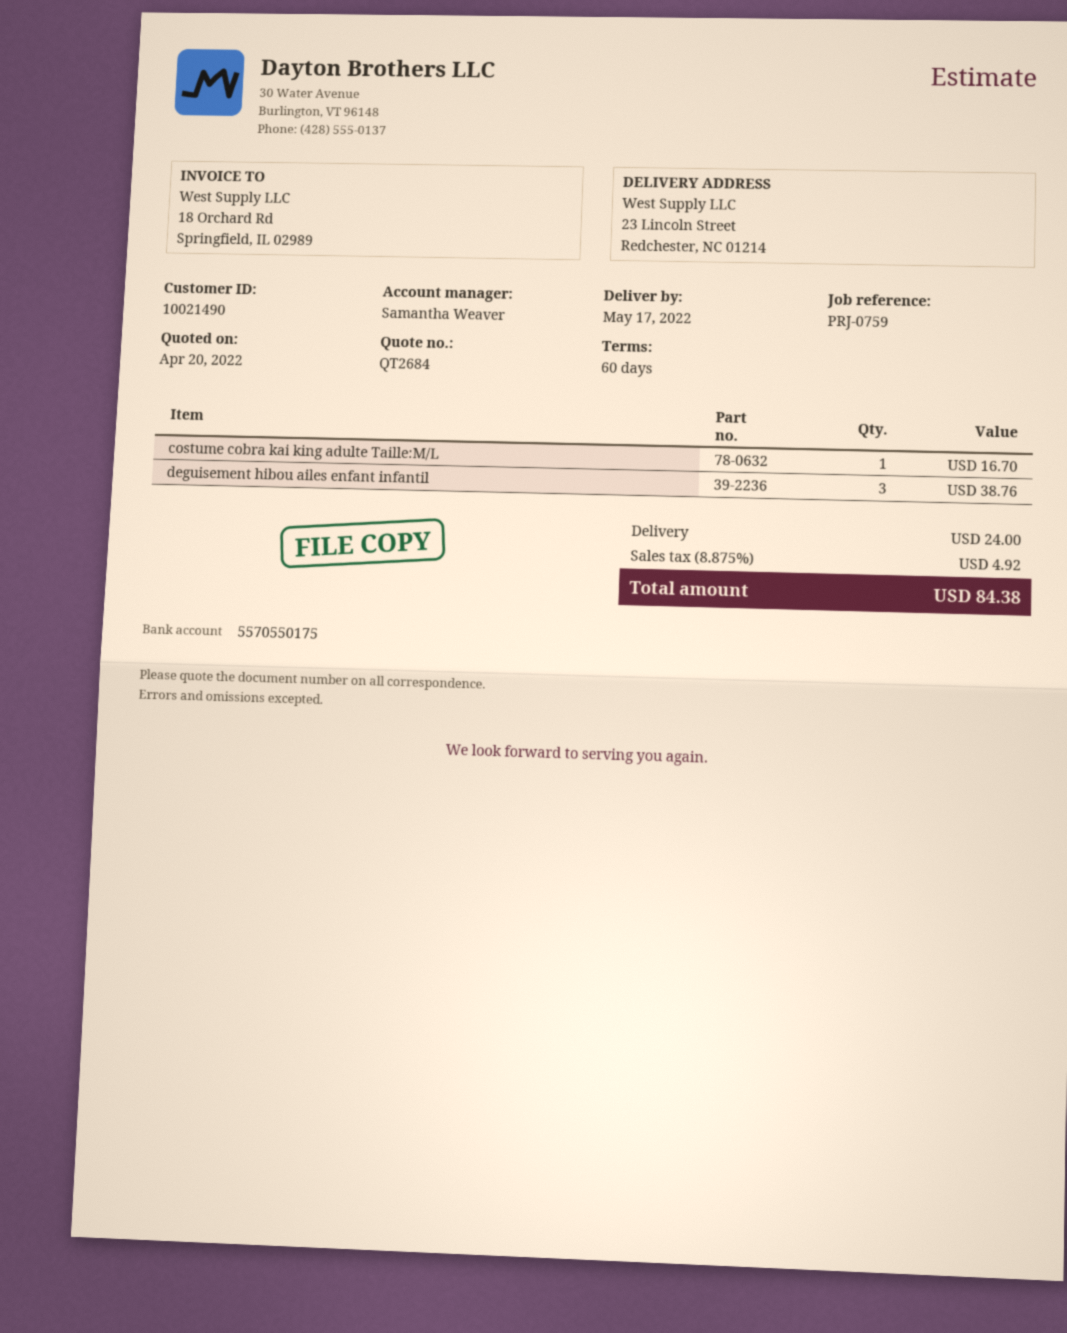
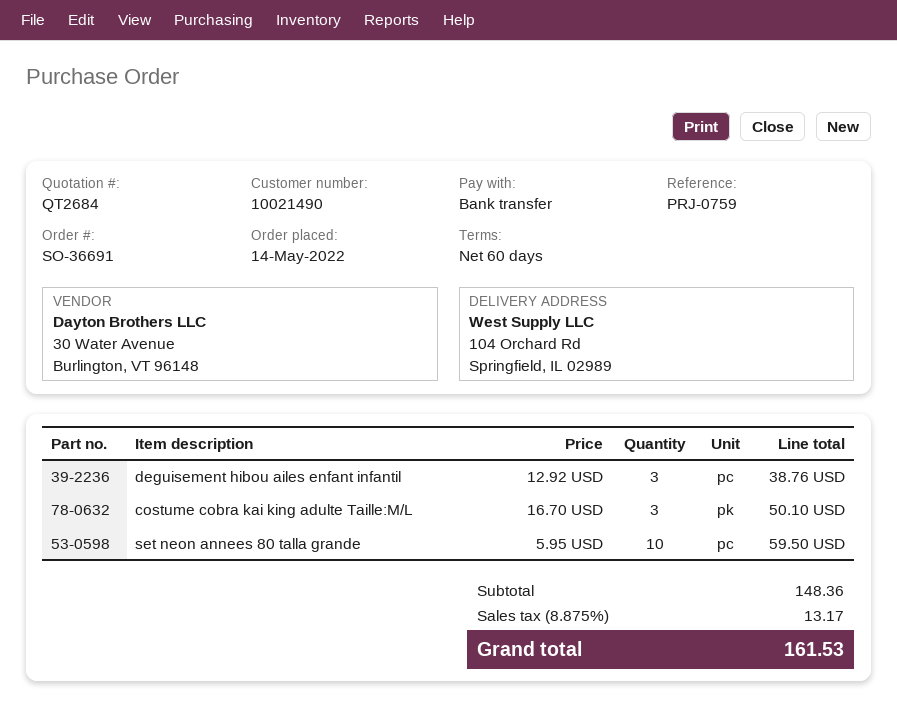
ship to: 23 Lincoln Street, Redchester, NC 01214 -> 104 Orchard Rd, Springfield, IL 02989
costume cobra kai king adulte Taille:M/L: 1 for 16.70 -> 3 for 50.10
set neon annees 80 talla grande: none -> 10 for 59.50
shipping: 24.00 -> none
tax: 8.875% = 4.92 -> 8.875% = 13.17
total: 84.38 -> 161.53

